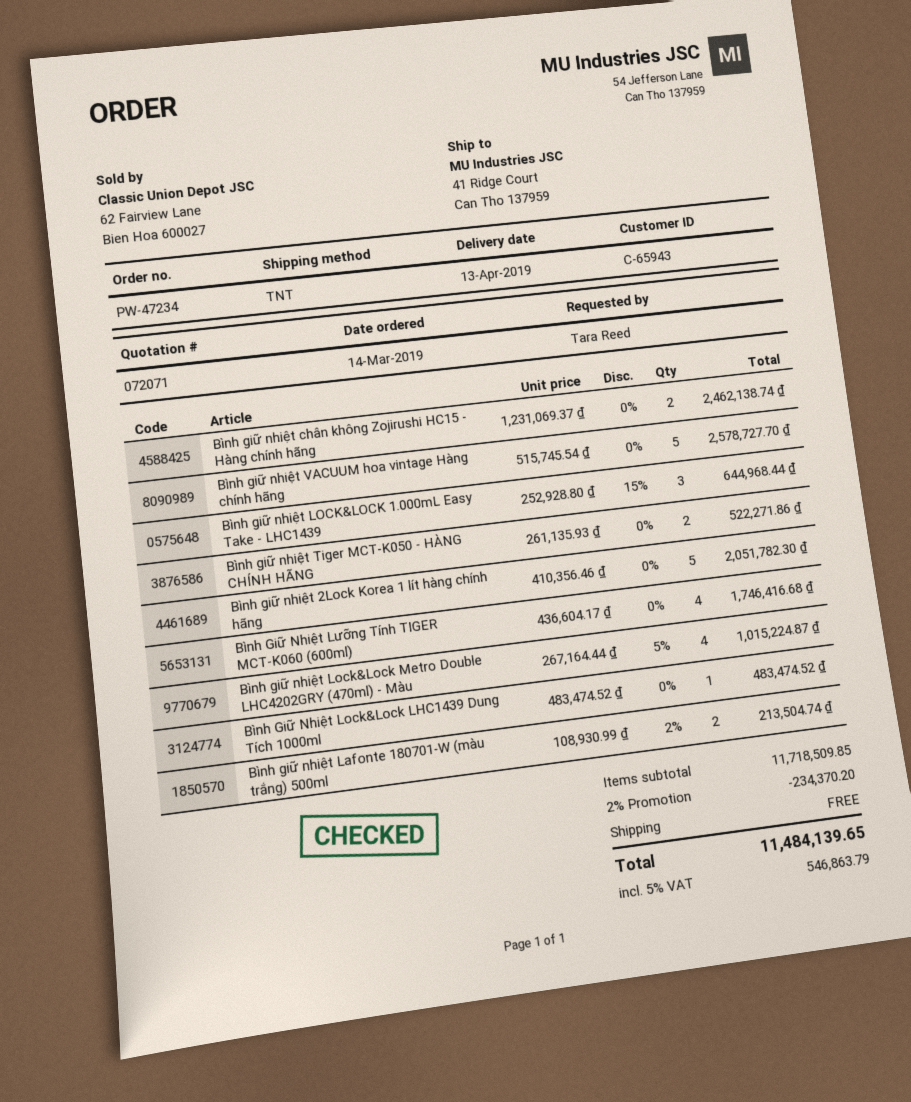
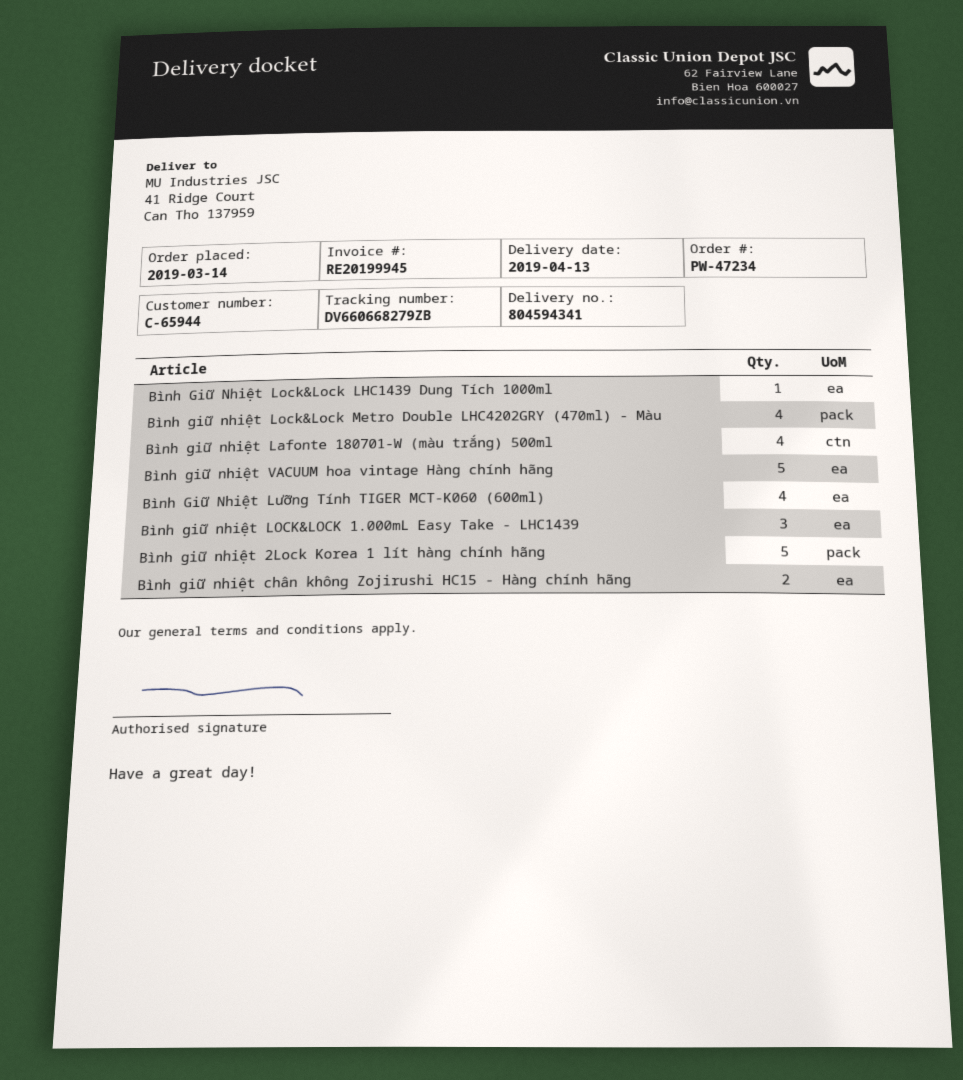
customer number: C-65943 -> C-65944
Bình giữ nhiệt Tiger MCT-K050 - HÀNG CHÍNH HÃNG: 2 -> none
Bình giữ nhiệt Lafonte 180701-W (màu trắng) 500ml: 2 -> 4

